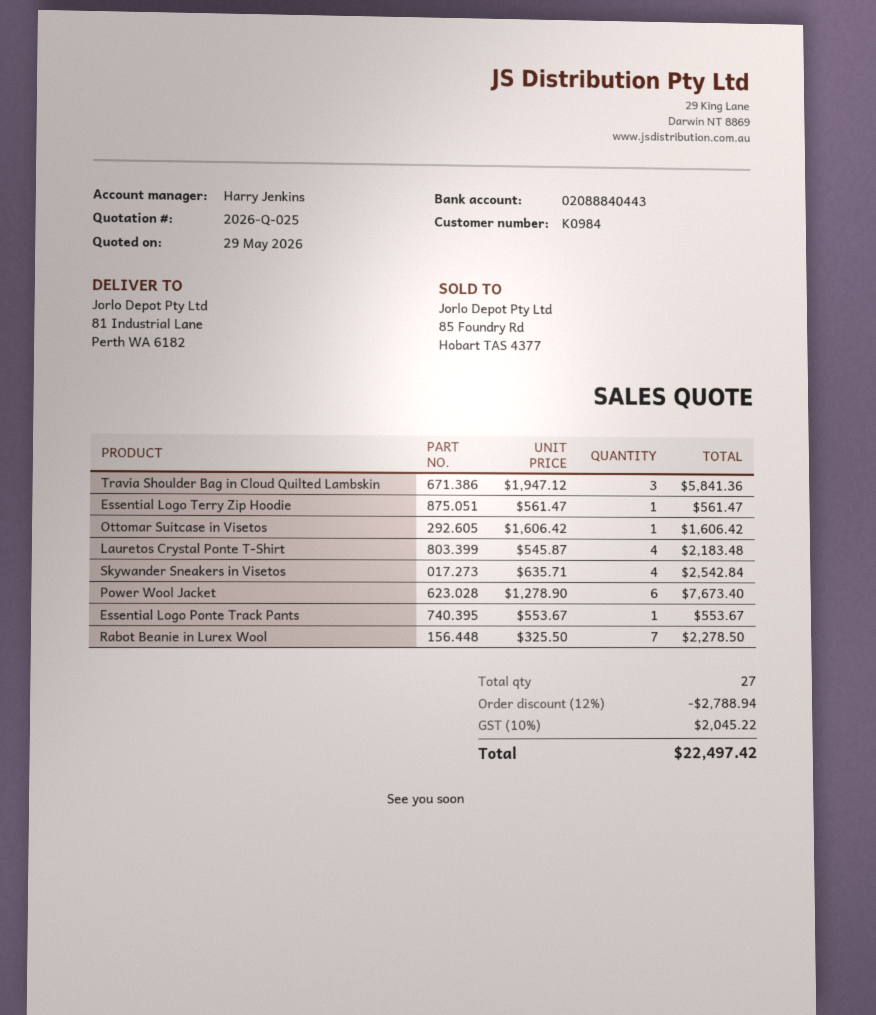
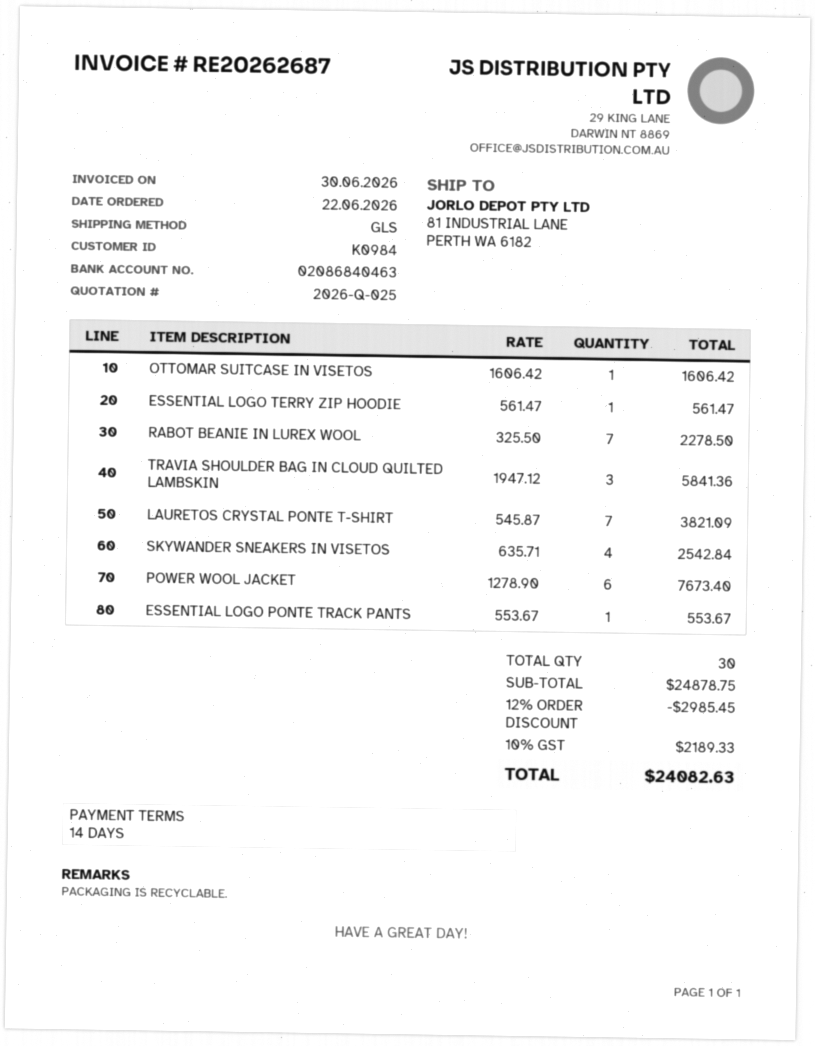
bank account: 02088840443 -> 02086840463
Lauretos Crystal Ponte T-Shirt: 4 x 545.87 = 2183.48 -> 7 x 545.87 = 3821.09
total quantity: 27 -> 30
discount: 12% = 2788.94 -> 12% = 2985.45
tax: 10% = 2045.22 -> 10% = 2189.33
total: 22497.42 -> 24082.63

